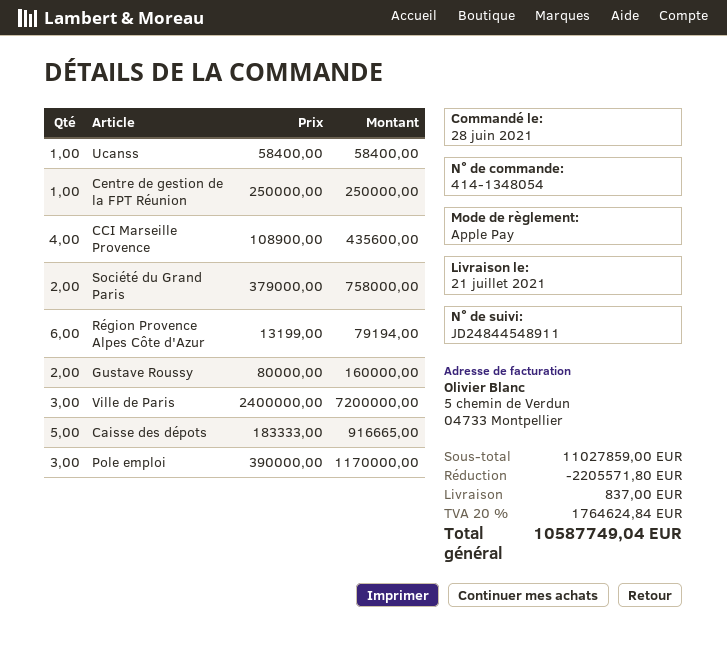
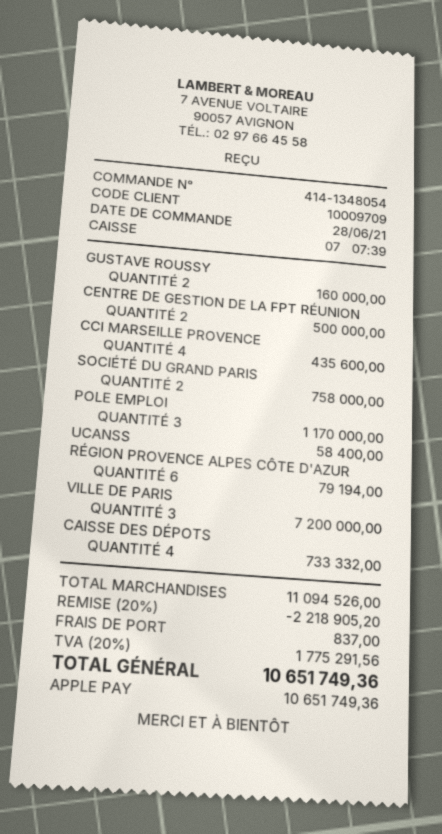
Centre de gestion de la FPT Réunion: 1 for 250000.00 -> 2 for 500000.00
Caisse des dépots: 5 for 916665.00 -> 4 for 733332.00
subtotal: 11027859.00 -> 11094526.00
discount: 2205571.80 -> 2218905.20
tax: 20% = 1764624.84 -> 20% = 1775291.56
total: 10587749.04 -> 10651749.36

